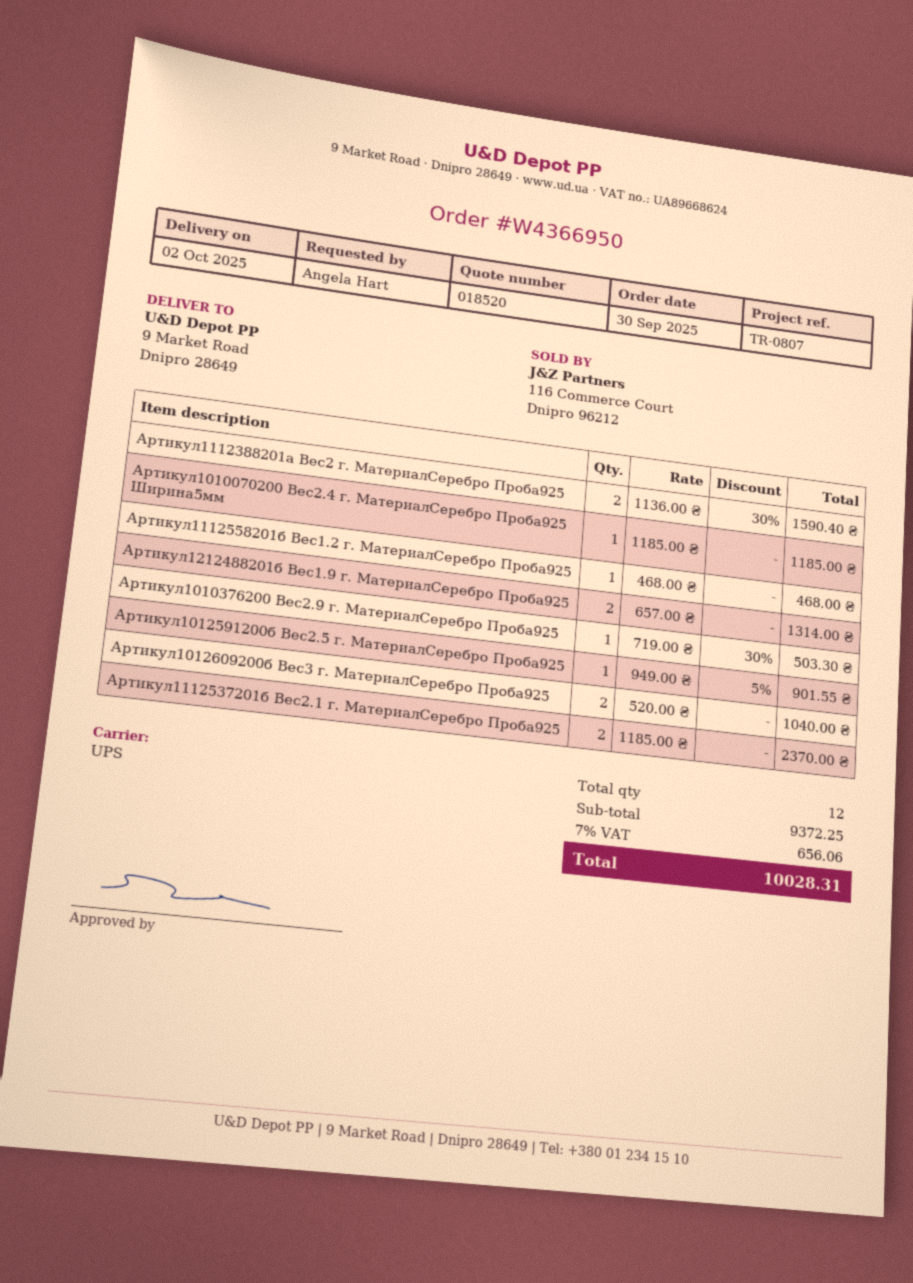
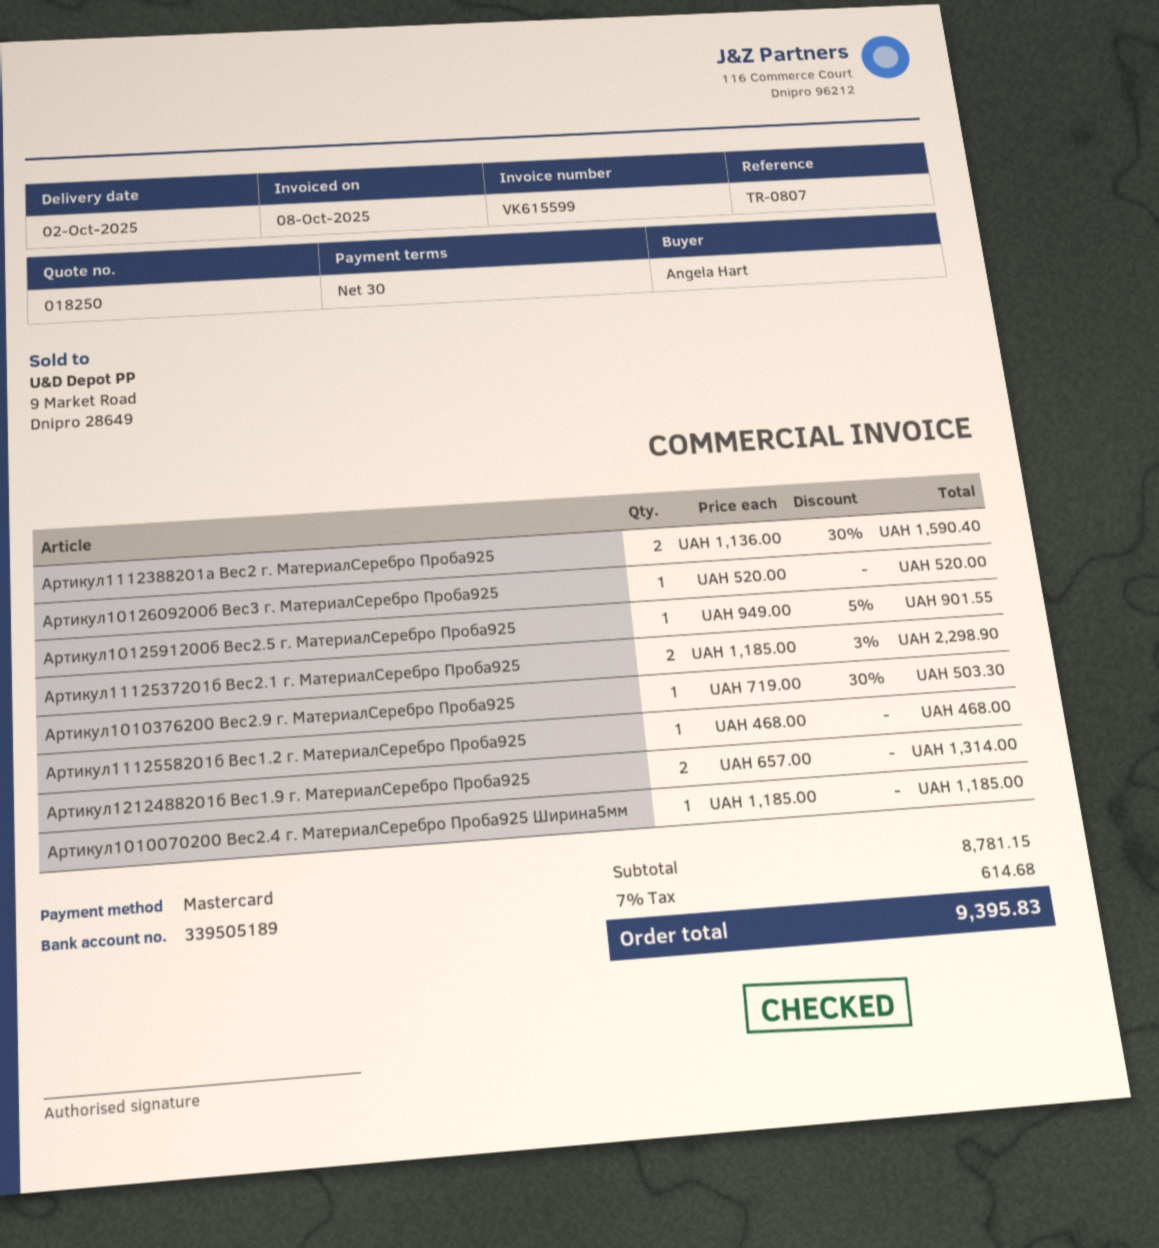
quote number: 018520 -> 018250
Артикул1012609200б Вес3 г. МатериалСеребро Проба925: 2 x 520.00 = 1040.00 -> 1 x 520.00 = 520.00
Артикул1112537201б Вес2.1 г. МатериалСеребро Проба925: 2 x 1185.00 = 2370.00 -> 2 x 1185.00 - 3% = 2298.90
subtotal: 9372.25 -> 8781.15
tax: 7% = 656.06 -> 7% = 614.68
total: 10028.31 -> 9395.83

